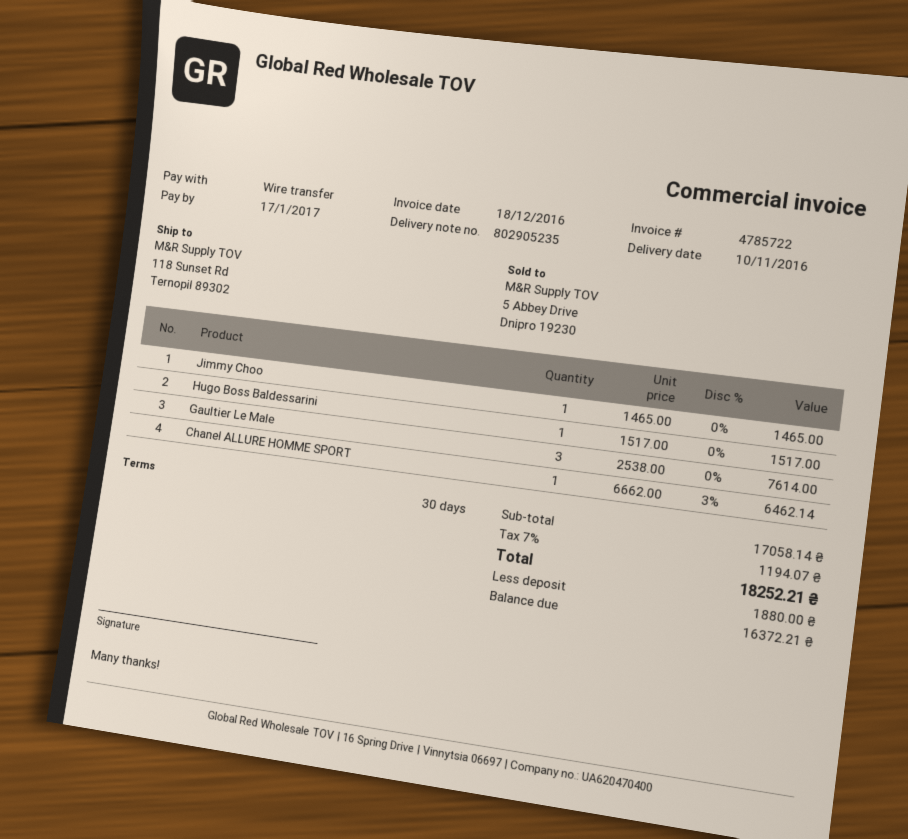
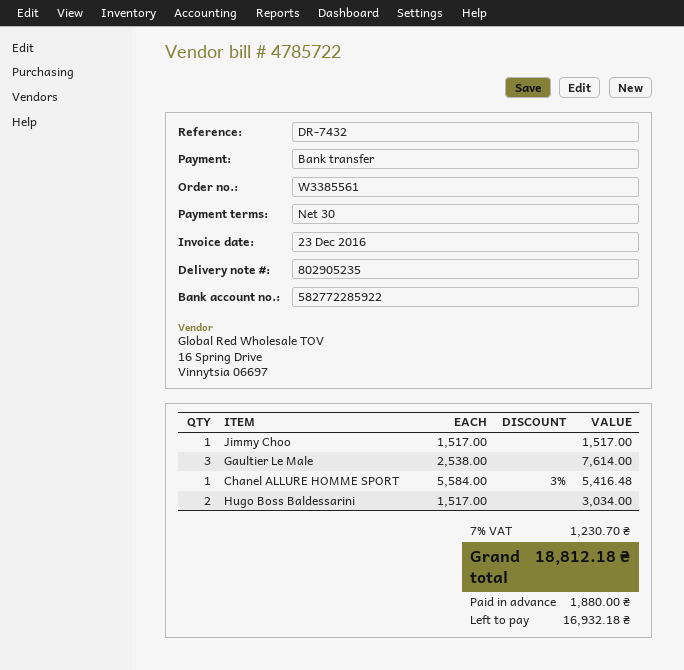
invoice date: 2016-12-18 -> 2016-12-23
Jimmy Choo: 1 x 1465.00 = 1465.00 -> 1 x 1517.00 = 1517.00
Hugo Boss Baldessarini: 1 x 1517.00 = 1517.00 -> 2 x 1517.00 = 3034.00
Chanel ALLURE HOMME SPORT: 1 x 6662.00 - 3% = 6462.14 -> 1 x 5584.00 - 3% = 5416.48
tax: 7% = 1194.07 -> 7% = 1230.70
total: 18252.21 -> 18812.18
balance: 16372.21 -> 16932.18

